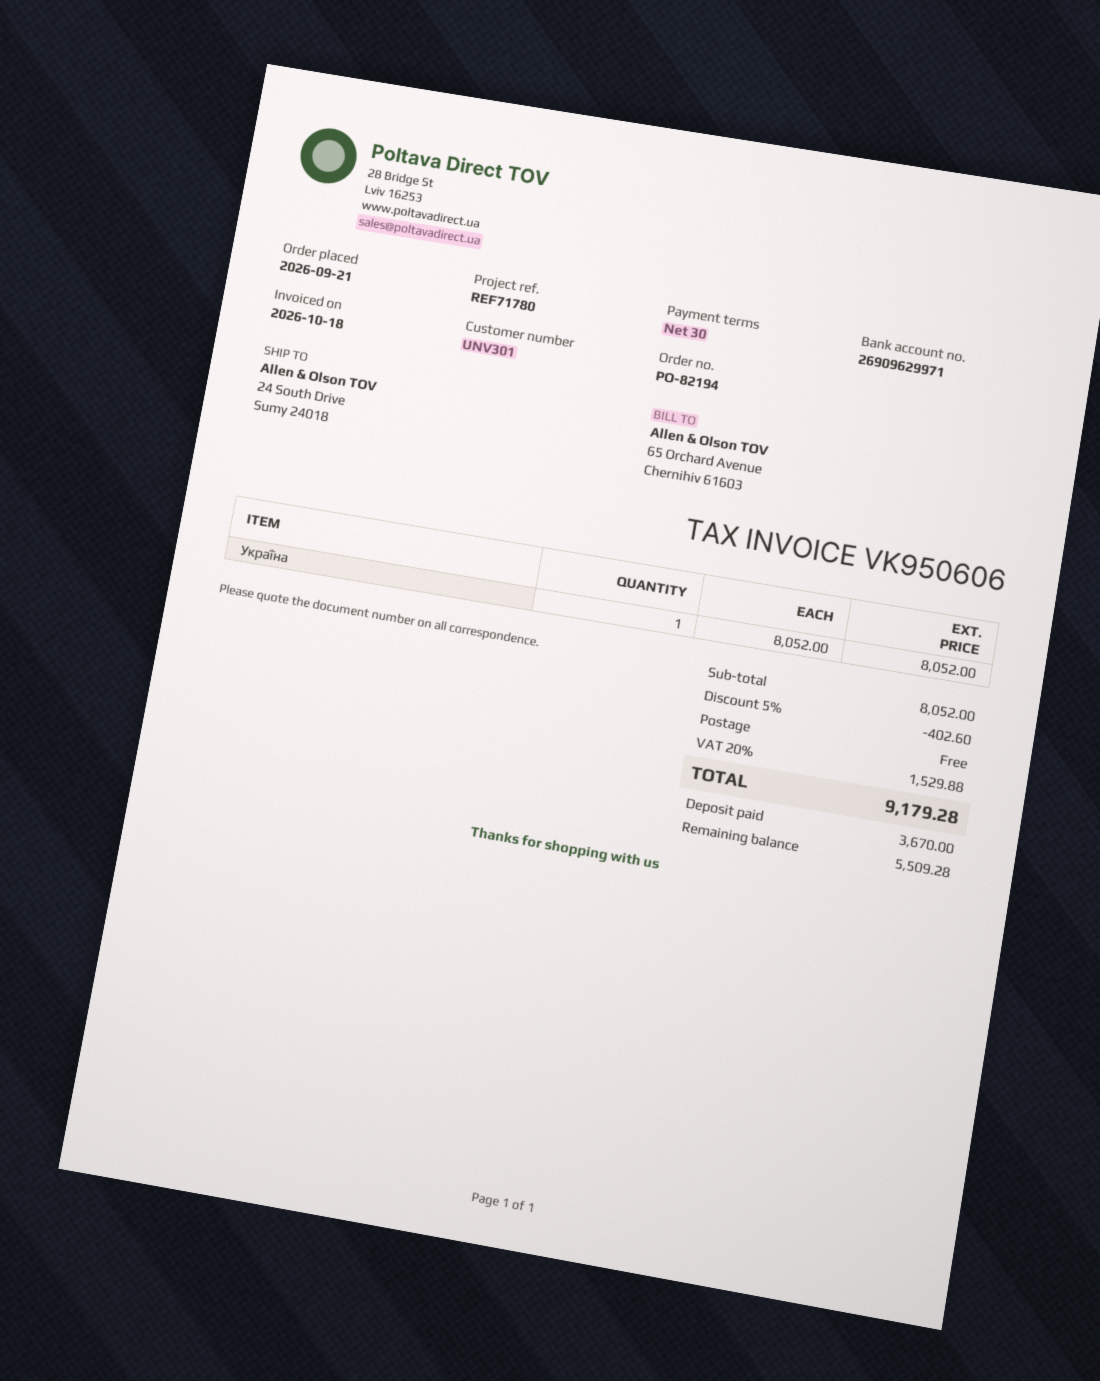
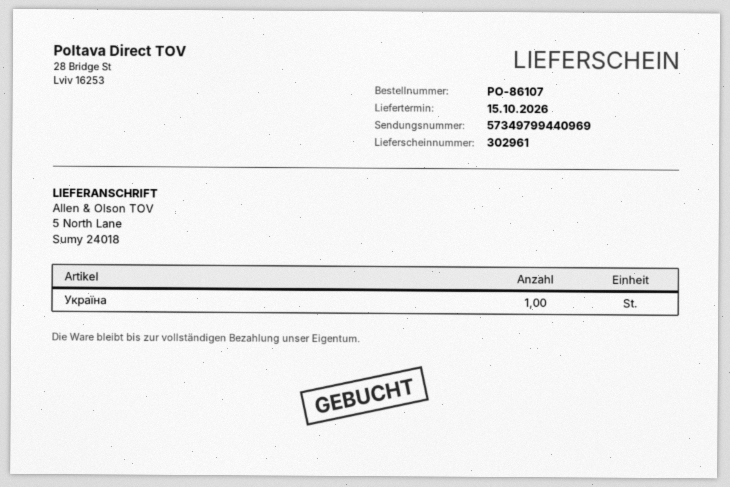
order number: PO-82194 -> PO-86107
ship to: 24 South Drive, Sumy 24018 -> 5 North Lane, Sumy 24018

